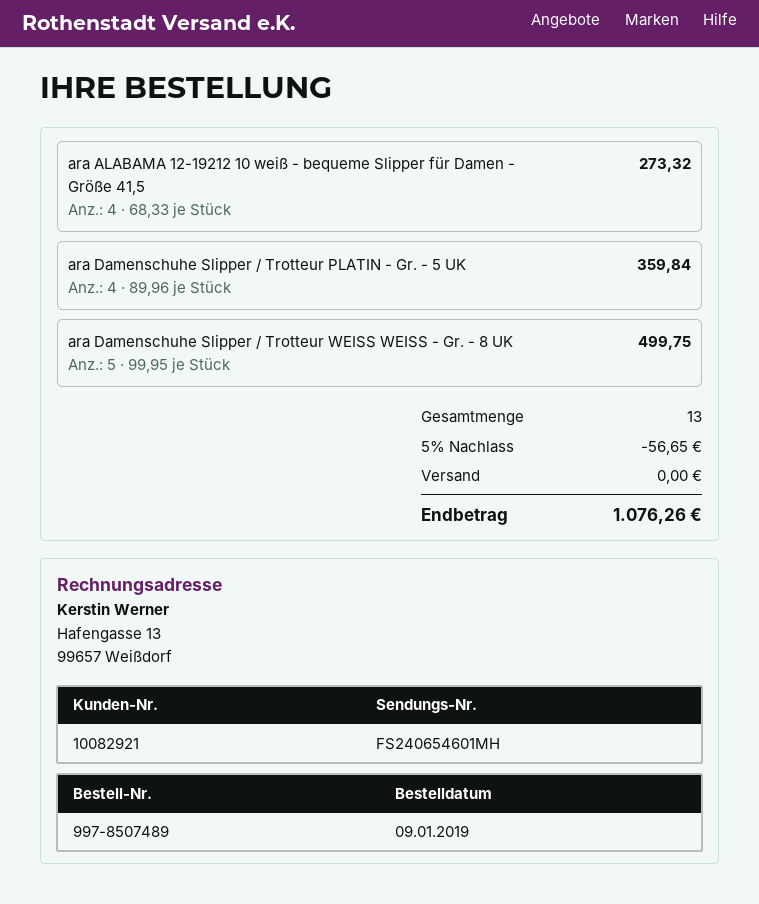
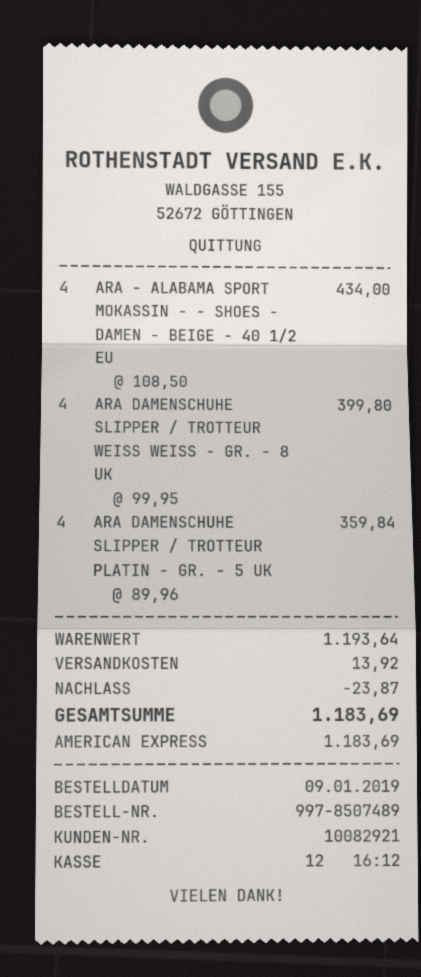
ara ALABAMA 12-19212 10 weiß - bequeme Slipper für Damen - Größe 41,5: 4 x 68.33 = 273.32 -> none
ara Damenschuhe Slipper / Trotteur WEISS WEISS - Gr. - 8 UK: 5 x 99.95 = 499.75 -> 4 x 99.95 = 399.80
ARA - ALABAMA SPORT MOKASSIN - - SHOES - DAMEN - BEIGE - 40 1/2 EU: none -> 4 x 108.50 = 434.00
discount: 56.65 -> 23.87
shipping: 0.00 -> 13.92
total: 1076.26 -> 1183.69

